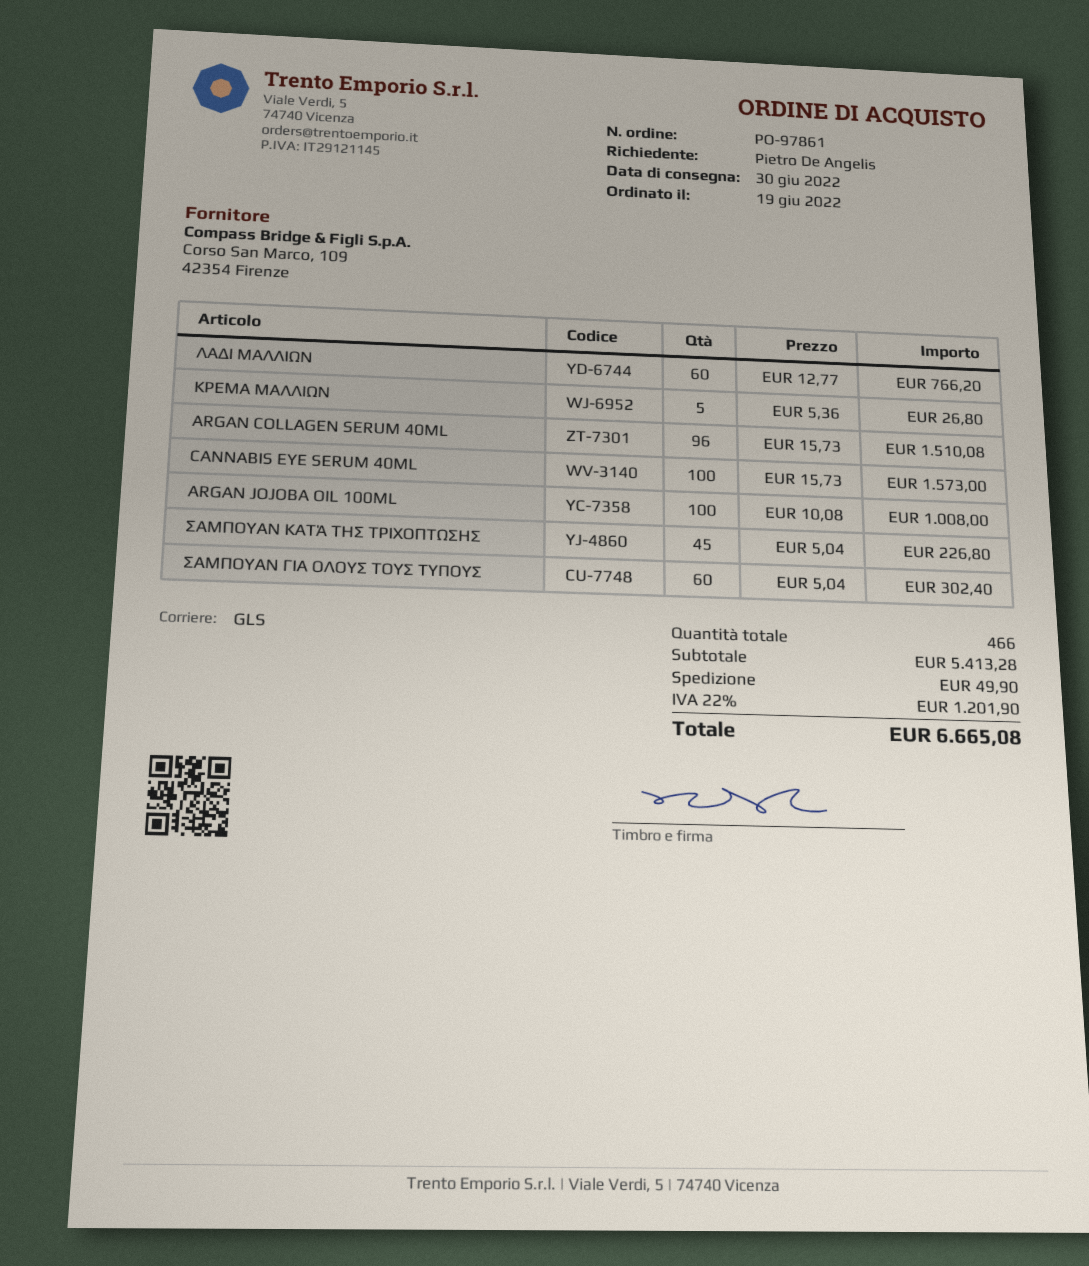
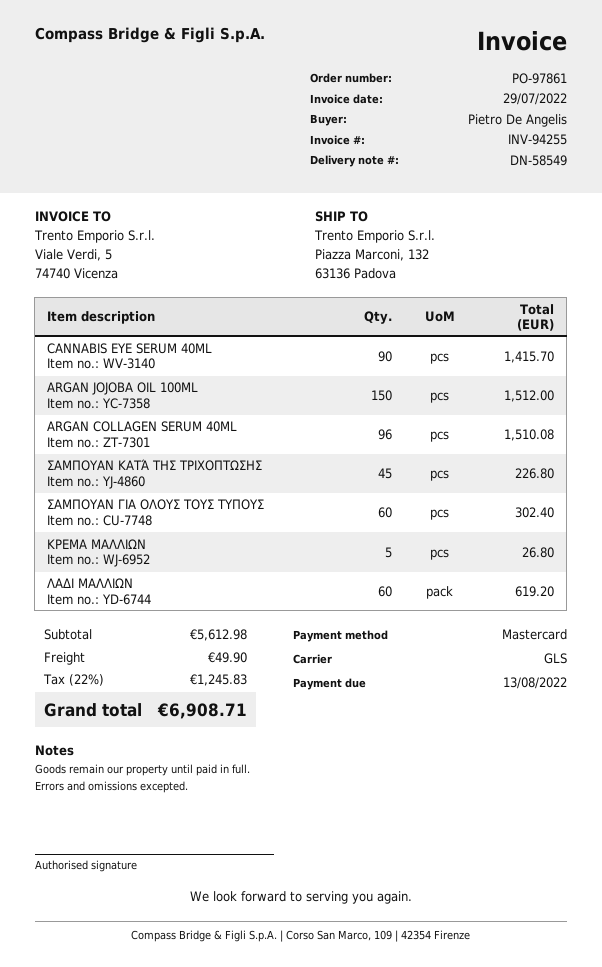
ΛΑΔΙ ΜΑΛΛΙΩΝ: 60 for 766.20 -> 60 for 619.20
CANNABIS EYE SERUM 40ML: 100 for 1573.00 -> 90 for 1415.70
ARGAN JOJOBA OIL 100ML: 100 for 1008.00 -> 150 for 1512.00
subtotal: 5413.28 -> 5612.98
tax: 22% = 1201.90 -> 22% = 1245.83
total: 6665.08 -> 6908.71

